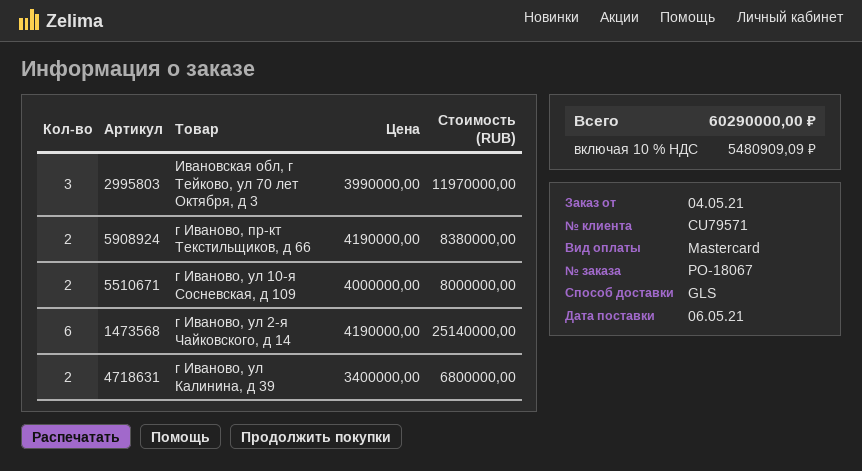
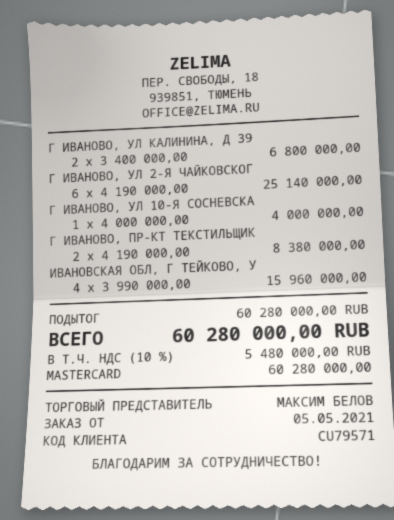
order date: 2021-05-04 -> 2021-05-05
Ивановская обл, г Тейково, ул 70 лет Октября, д 3: 3 x 3990000.00 = 11970000.00 -> 4 x 3990000.00 = 15960000.00
г Иваново, ул 10-я Сосневская, д 109: 2 x 4000000.00 = 8000000.00 -> 1 x 4000000.00 = 4000000.00
tax: 10% = 5480909.09 -> 10% = 5480000.00
total: 60290000.00 -> 60280000.00

